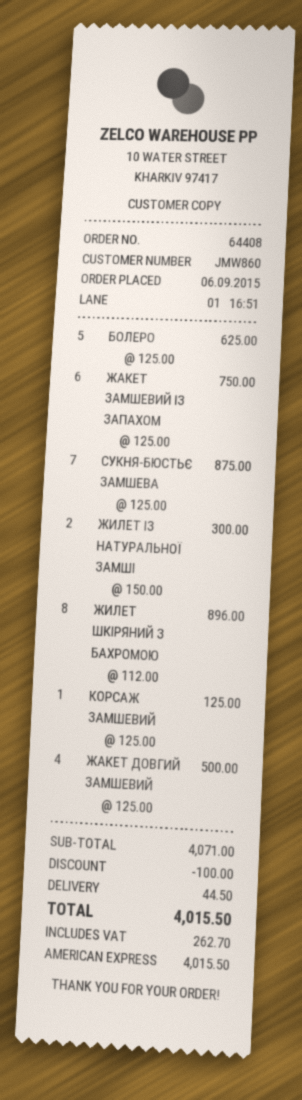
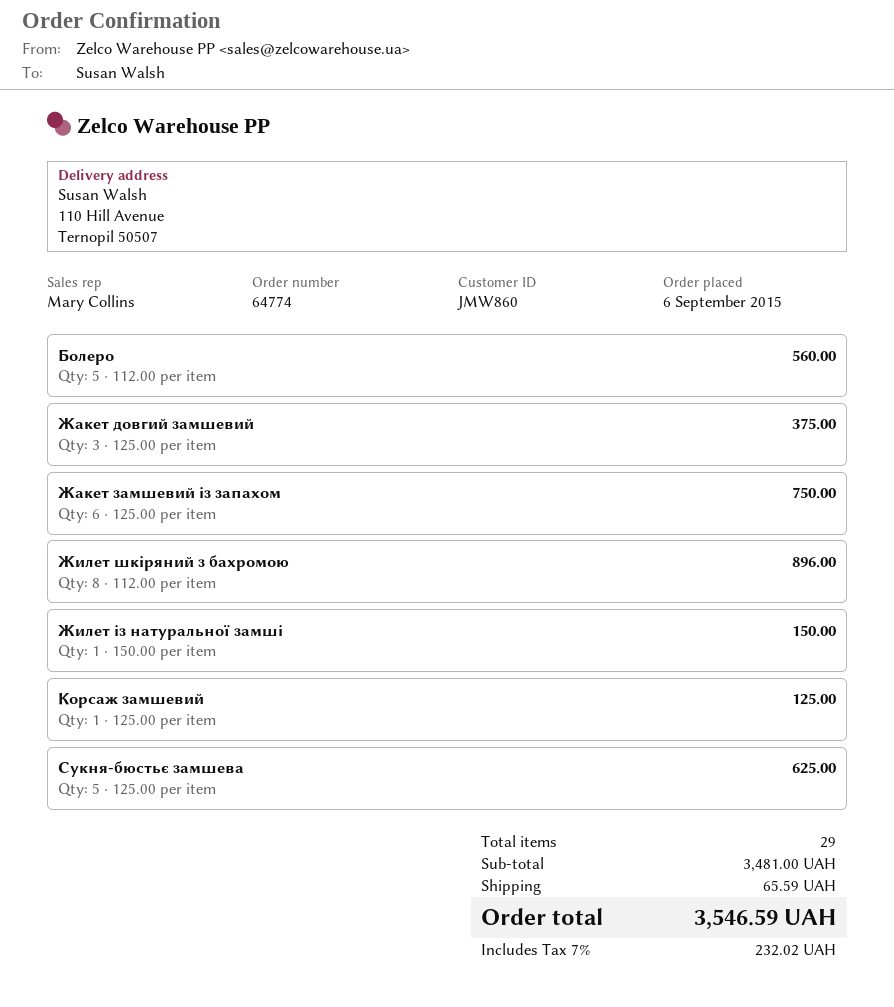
order number: 64408 -> 64774
БОЛЕРО: 5 x 125.00 = 625.00 -> 5 x 112.00 = 560.00
СУКНЯ-БЮСТЬЄ ЗАМШЕВА: 7 x 125.00 = 875.00 -> 5 x 125.00 = 625.00
ЖИЛЕТ ІЗ НАТУРАЛЬНОЇ ЗАМШІ: 2 x 150.00 = 300.00 -> 1 x 150.00 = 150.00
ЖАКЕТ ДОВГИЙ ЗАМШЕВИЙ: 4 x 125.00 = 500.00 -> 3 x 125.00 = 375.00
subtotal: 4071.00 -> 3481.00
discount: 100.00 -> none
shipping: 44.50 -> 65.59
tax: 262.70 -> 232.02
total: 4015.50 -> 3546.59

